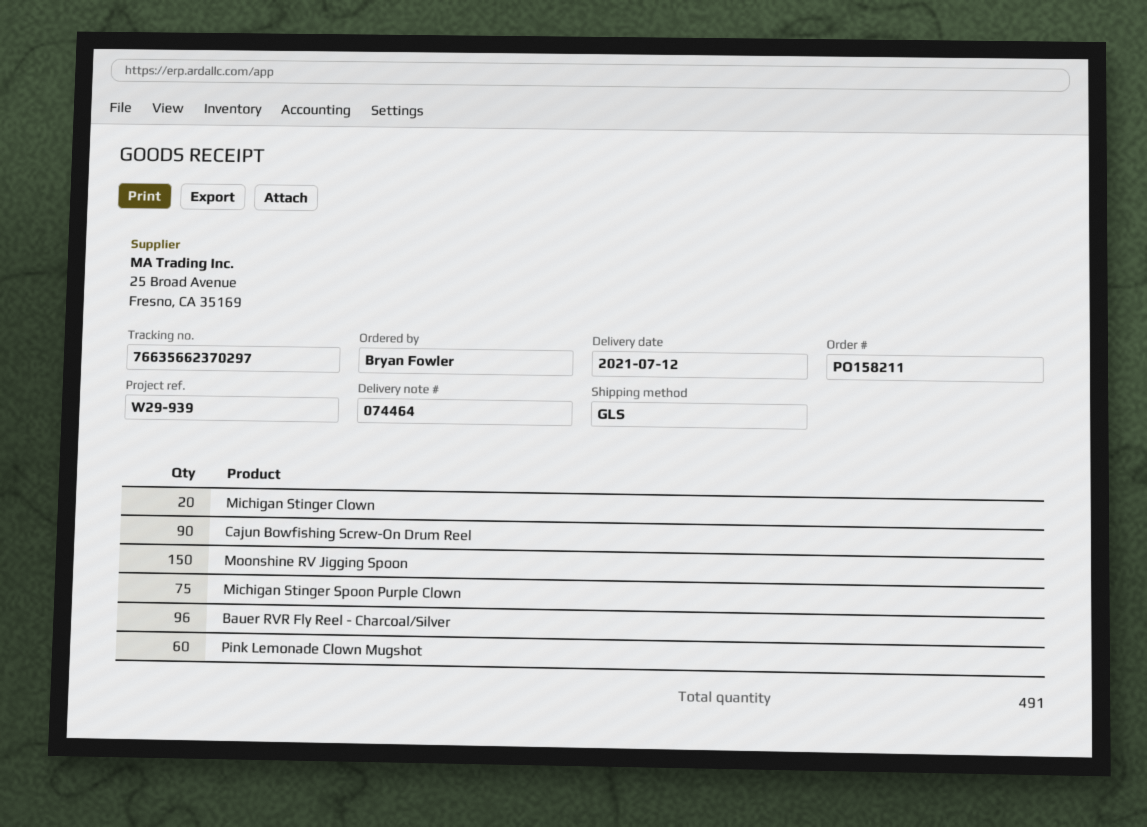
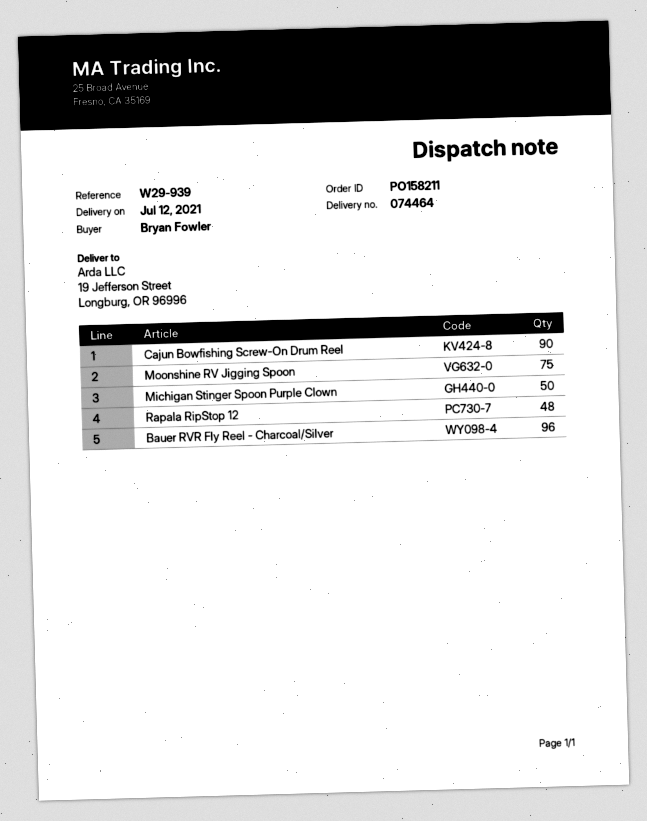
Michigan Stinger Clown: 20 -> none
Moonshine RV Jigging Spoon: 150 -> 75
Michigan Stinger Spoon Purple Clown: 75 -> 50
Pink Lemonade Clown Mugshot: 60 -> none
Rapala RipStop 12: none -> 48

